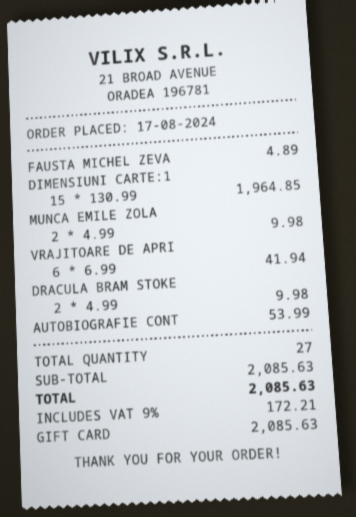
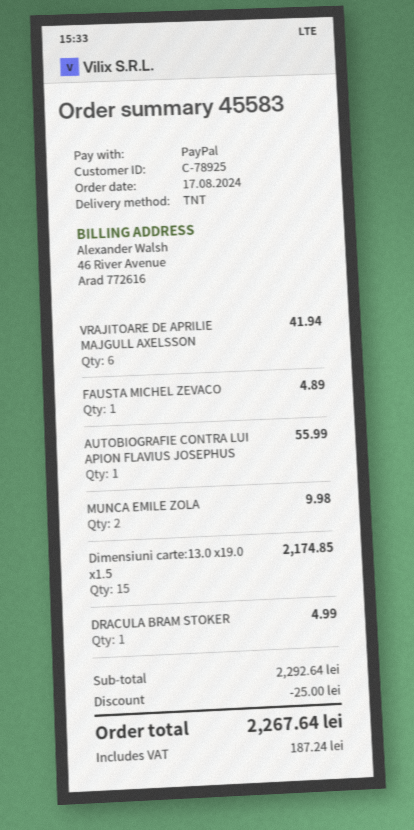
payment method: gift card -> PayPal
DIMENSIUNI CARTE:1: 15 for 1964.85 -> 15 for 2174.85
DRACULA BRAM STOKE: 2 for 9.98 -> 1 for 4.99
AUTOBIOGRAFIE CONT: 1 for 53.99 -> 1 for 55.99
subtotal: 2085.63 -> 2292.64
discount: none -> 25.00
tax: 172.21 -> 187.24
total: 2085.63 -> 2267.64

